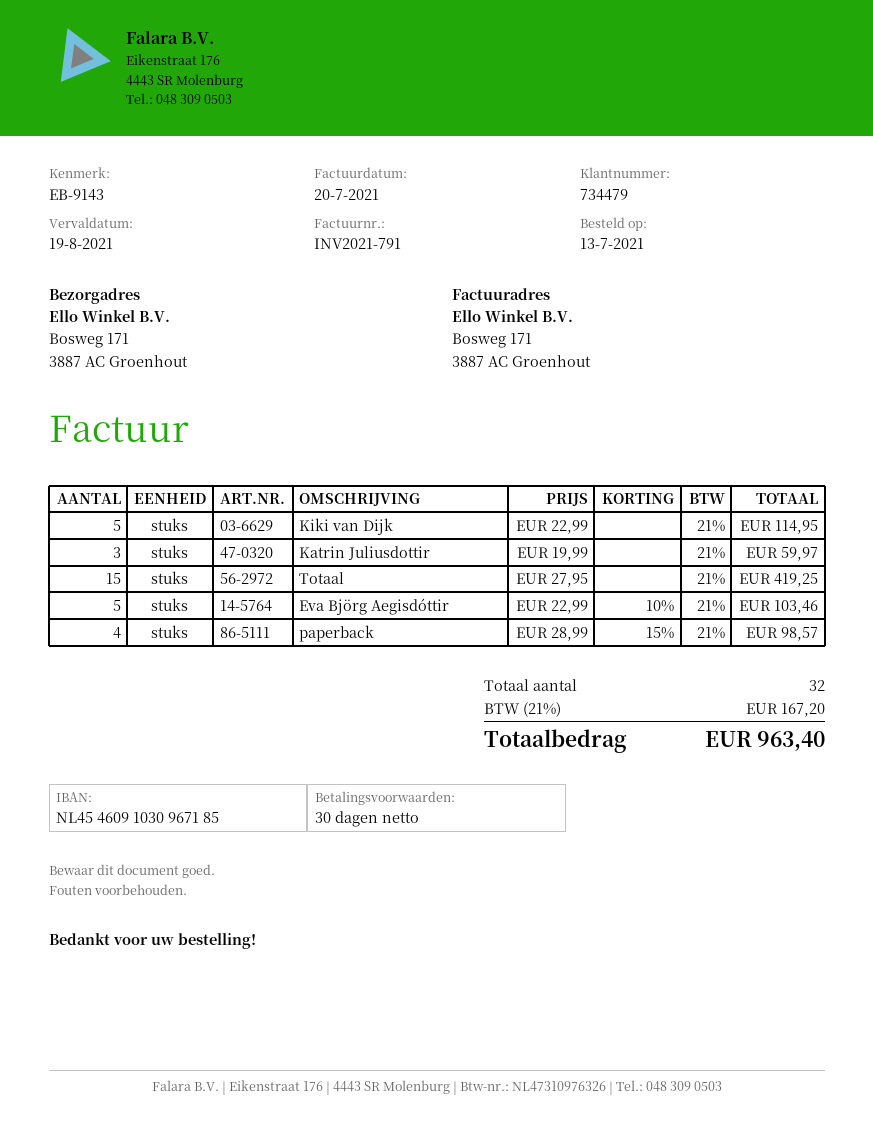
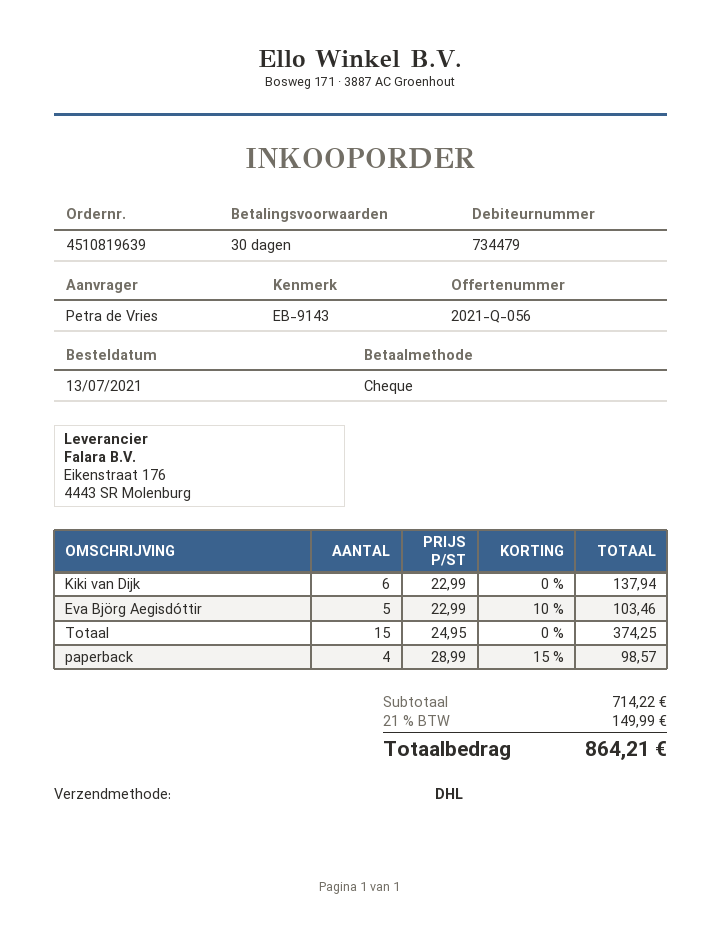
Kiki van Dijk: 5 x 22.99 = 114.95 -> 6 x 22.99 = 137.94
Katrin Juliusdottir: 3 x 19.99 = 59.97 -> none
Totaal: 15 x 27.95 = 419.25 -> 15 x 24.95 = 374.25
tax: 21% = 167.20 -> 21% = 149.99
total: 963.40 -> 864.21

